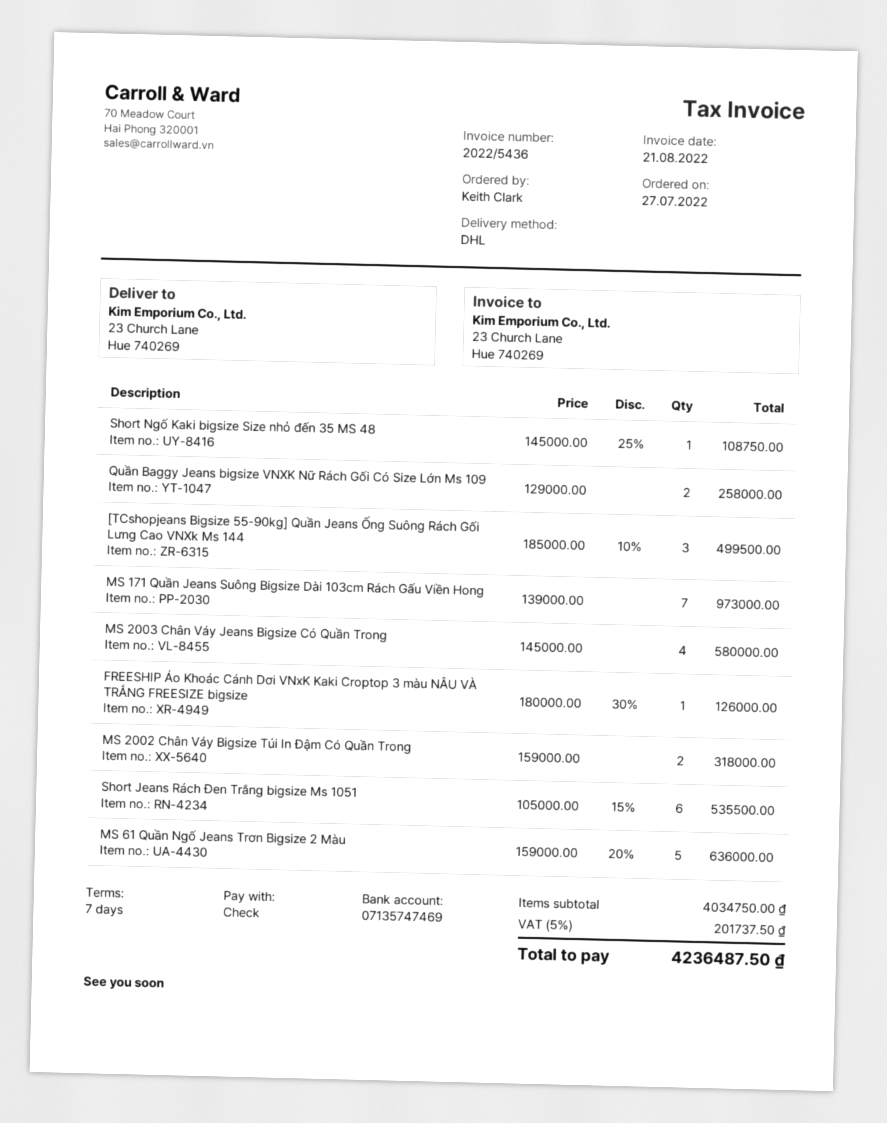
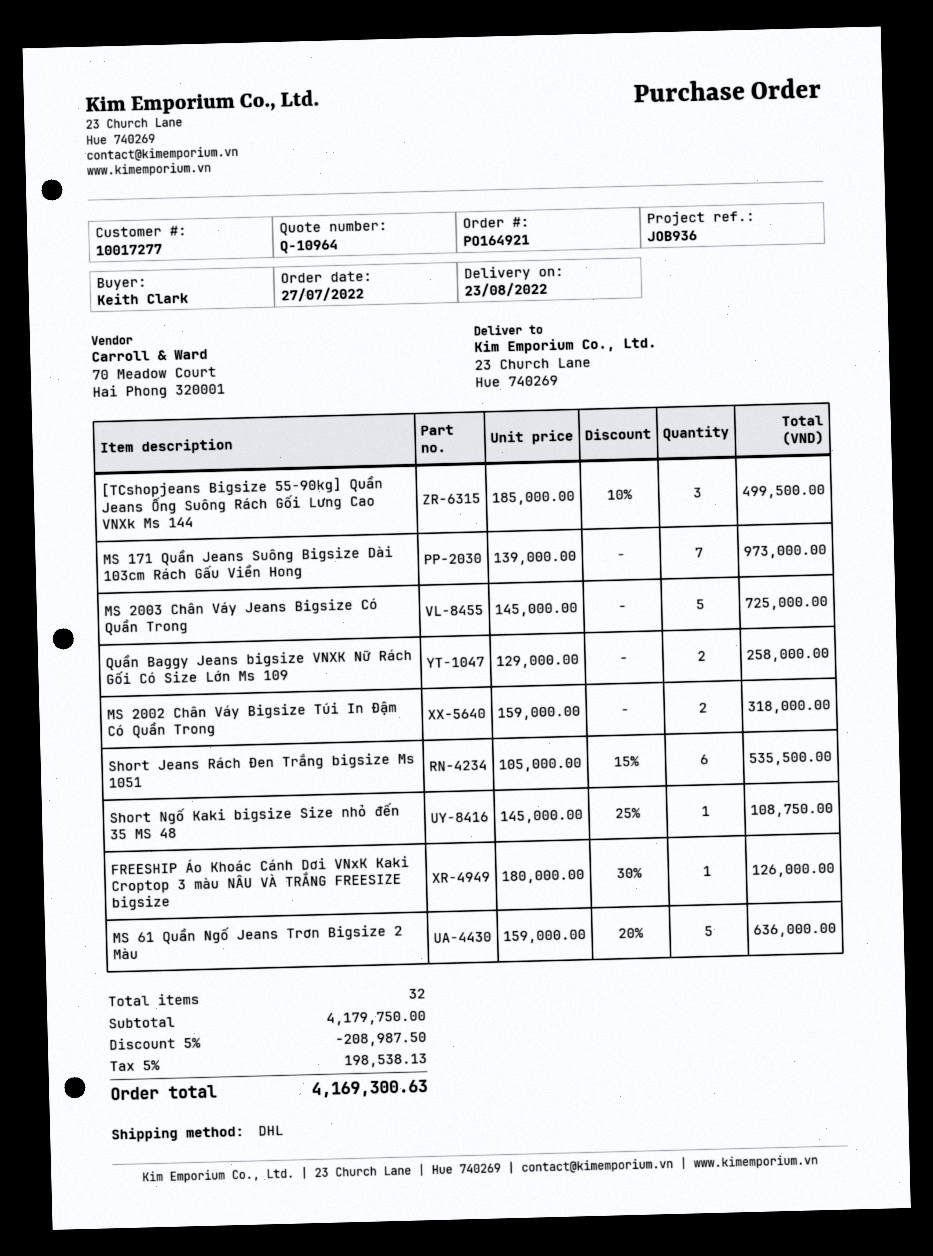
MS 2003 Chân Váy Jeans Bigsize Có Quần Trong: 4 x 145000.00 = 580000.00 -> 5 x 145000.00 = 725000.00
subtotal: 4034750.00 -> 4179750.00
discount: none -> 5% = 208987.50
tax: 5% = 201737.50 -> 5% = 198538.13
total: 4236487.50 -> 4169300.63

